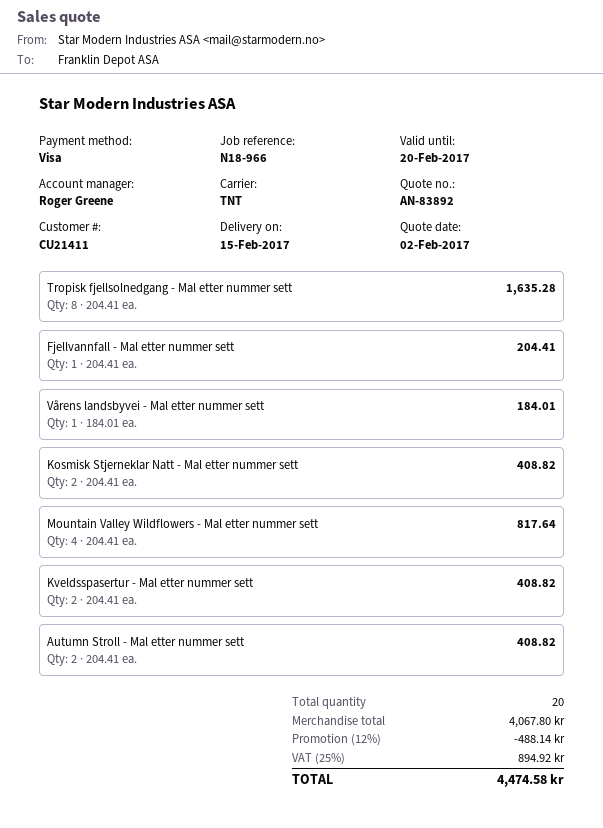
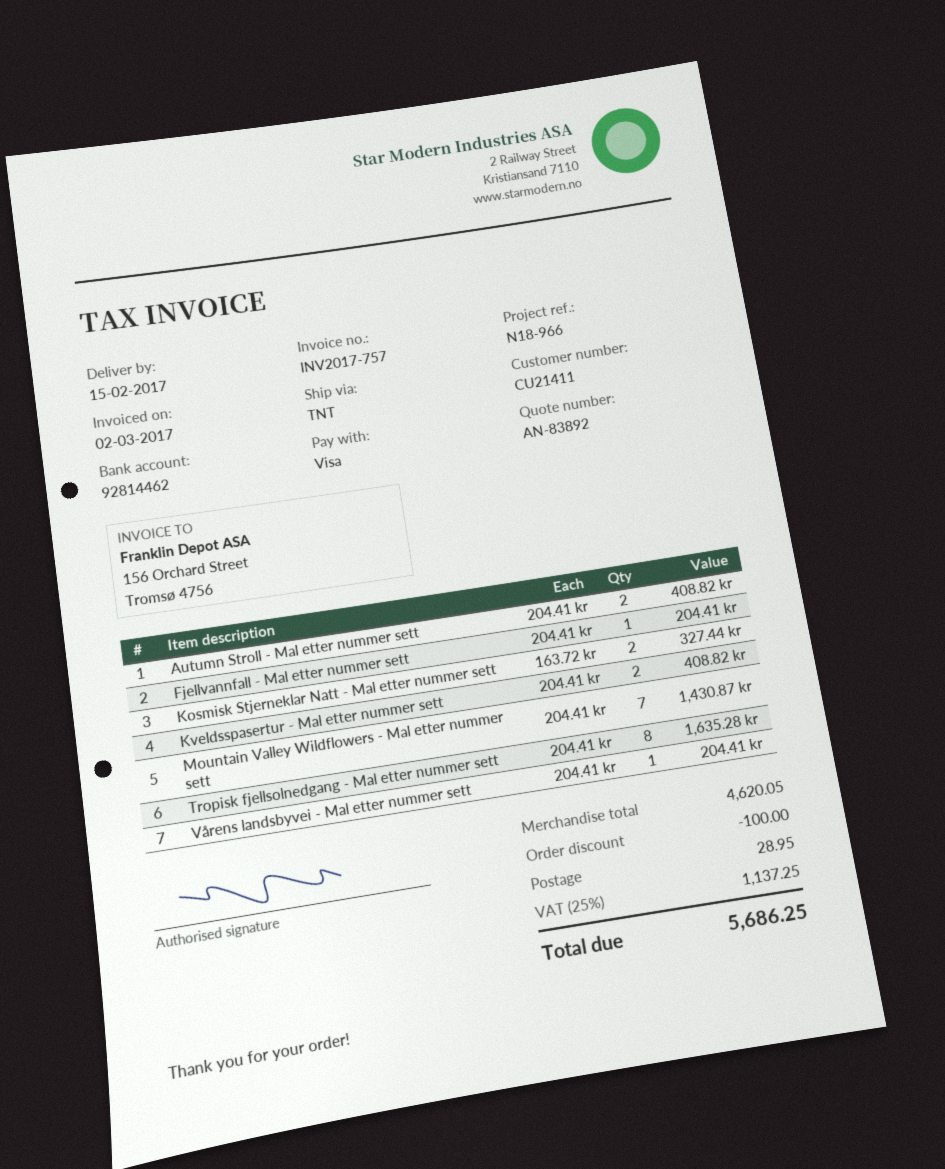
Vårens landsbyvei - Mal etter nummer sett: 1 x 184.01 = 184.01 -> 1 x 204.41 = 204.41
Kosmisk Stjerneklar Natt - Mal etter nummer sett: 2 x 204.41 = 408.82 -> 2 x 163.72 = 327.44
Mountain Valley Wildflowers - Mal etter nummer sett: 4 x 204.41 = 817.64 -> 7 x 204.41 = 1430.87
subtotal: 4067.80 -> 4620.05
discount: 488.14 -> 100.00
shipping: none -> 28.95
tax: 25% = 894.92 -> 25% = 1137.25
total: 4474.58 -> 5686.25

